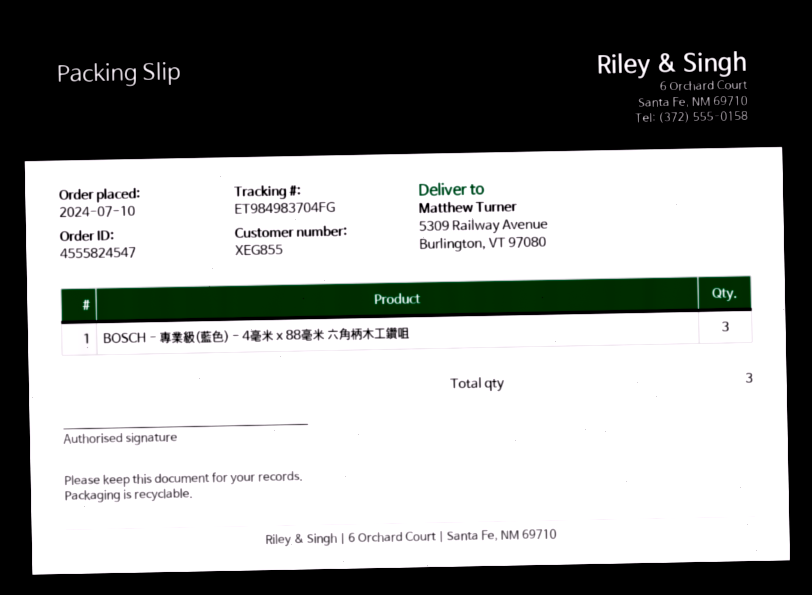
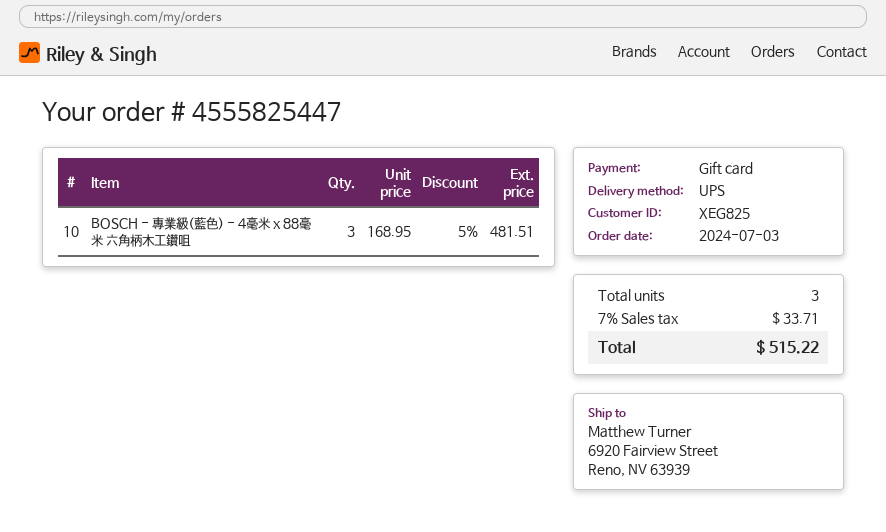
order number: 4555824547 -> 4555825447
order date: 2024-07-10 -> 2024-07-03
customer number: XEG855 -> XEG825
ship to: 5309 Railway Avenue, Burlington, VT 97080 -> 6920 Fairview Street, Reno, NV 63939

